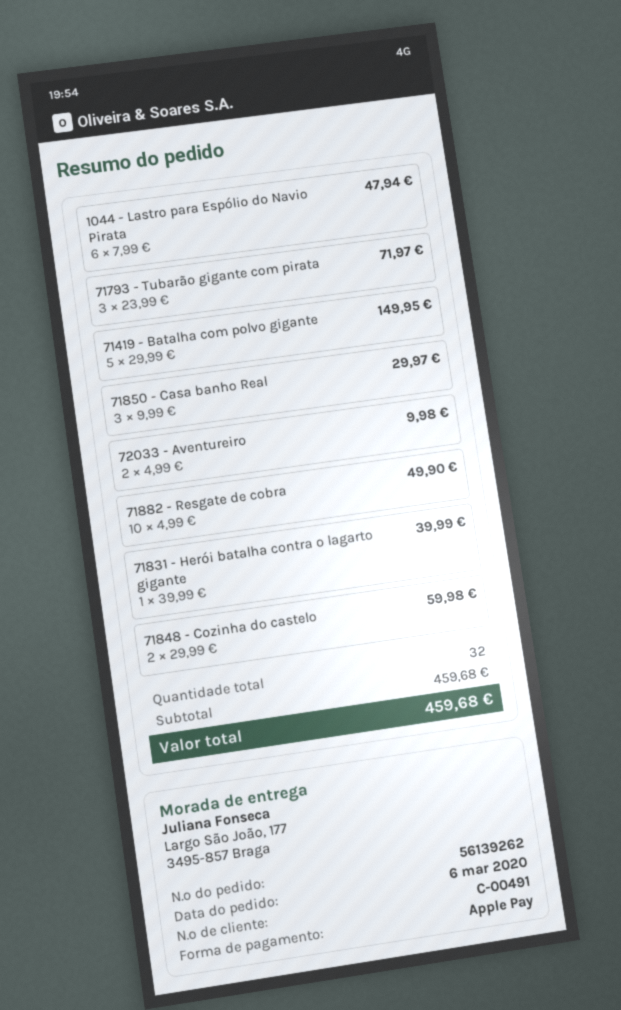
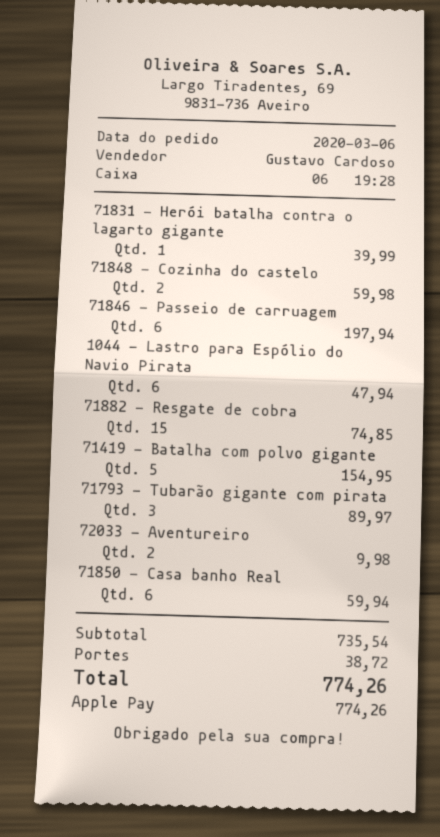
71793 - Tubarão gigante com pirata: 3 for 71.97 -> 3 for 89.97
71419 - Batalha com polvo gigante: 5 for 149.95 -> 5 for 154.95
71850 - Casa banho Real: 3 for 29.97 -> 6 for 59.94
71882 - Resgate de cobra: 10 for 49.90 -> 15 for 74.85
71846 - Passeio de carruagem: none -> 6 for 197.94
subtotal: 459.68 -> 735.54
shipping: none -> 38.72
total: 459.68 -> 774.26

